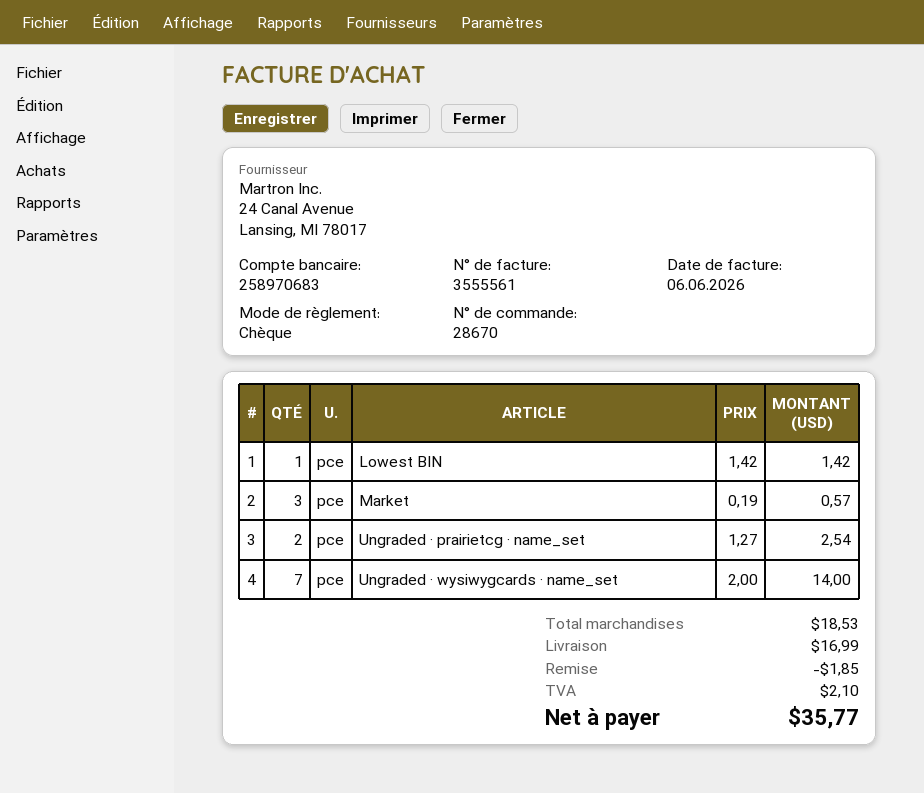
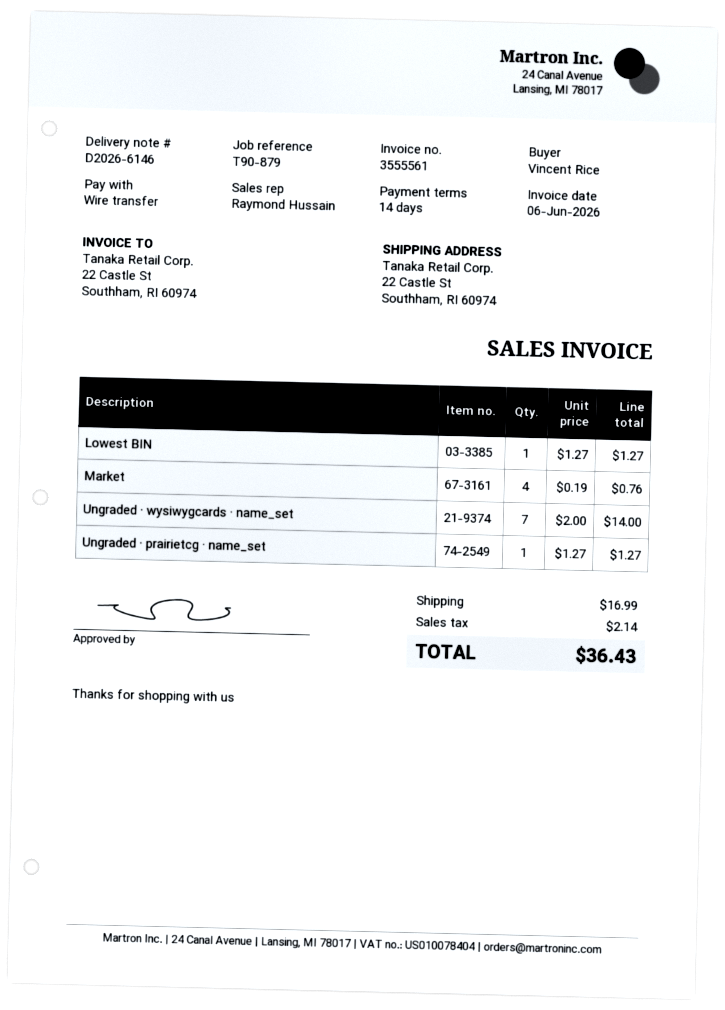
payment method: cheque -> bank transfer
Lowest BIN: 1 x 1.42 = 1.42 -> 1 x 1.27 = 1.27
Market: 3 x 0.19 = 0.57 -> 4 x 0.19 = 0.76
Ungraded · prairietcg · name_set: 2 x 1.27 = 2.54 -> 1 x 1.27 = 1.27
discount: 1.85 -> none
tax: 2.10 -> 2.14
total: 35.77 -> 36.43

